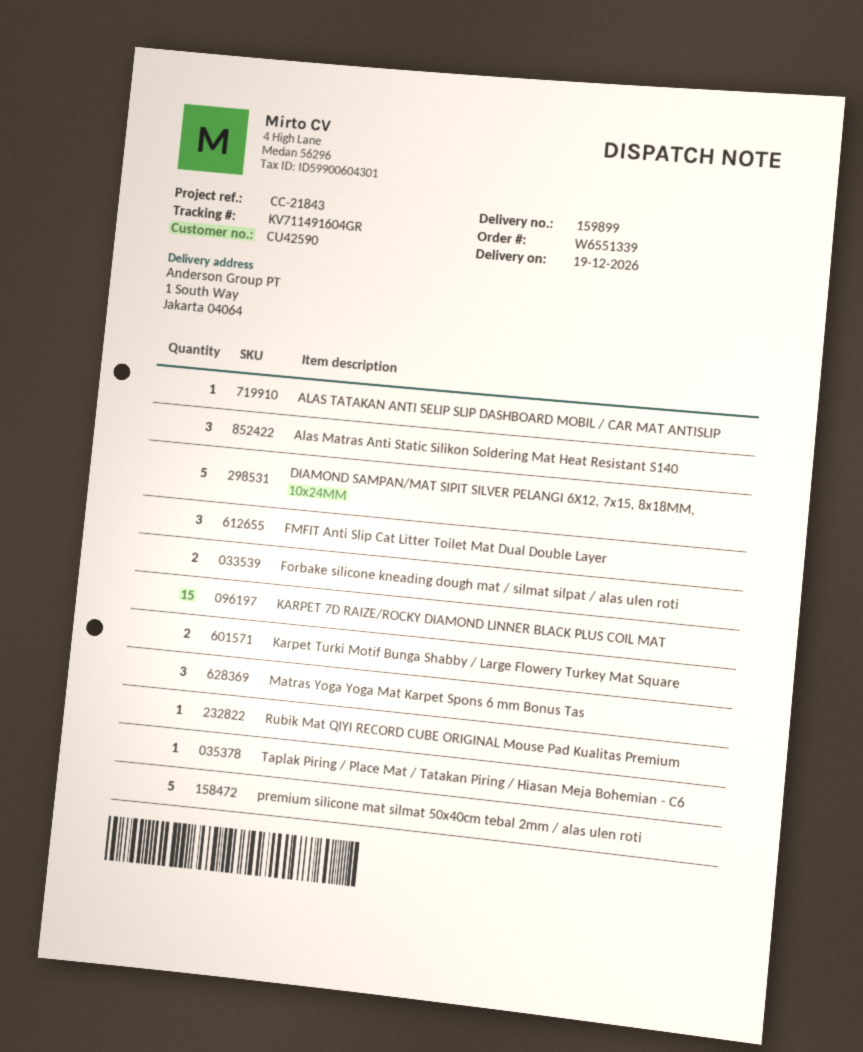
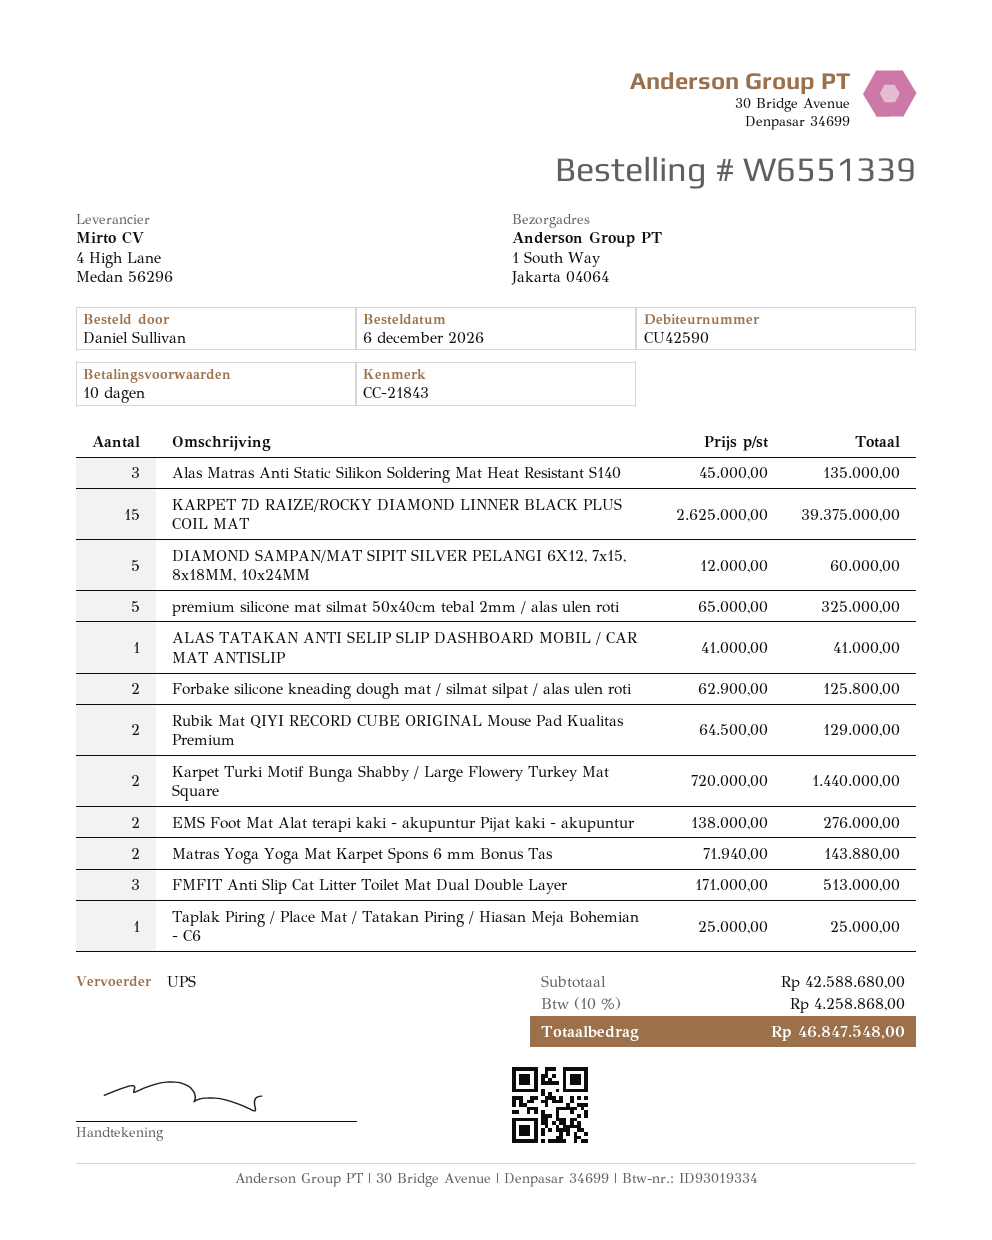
Matras Yoga Yoga Mat Karpet Spons 6 mm Bonus Tas: 3 -> 2
Rubik Mat QIYI RECORD CUBE ORIGINAL Mouse Pad Kualitas Premium: 1 -> 2
EMS Foot Mat Alat terapi kaki - akupuntur Pijat kaki - akupuntur: none -> 2

